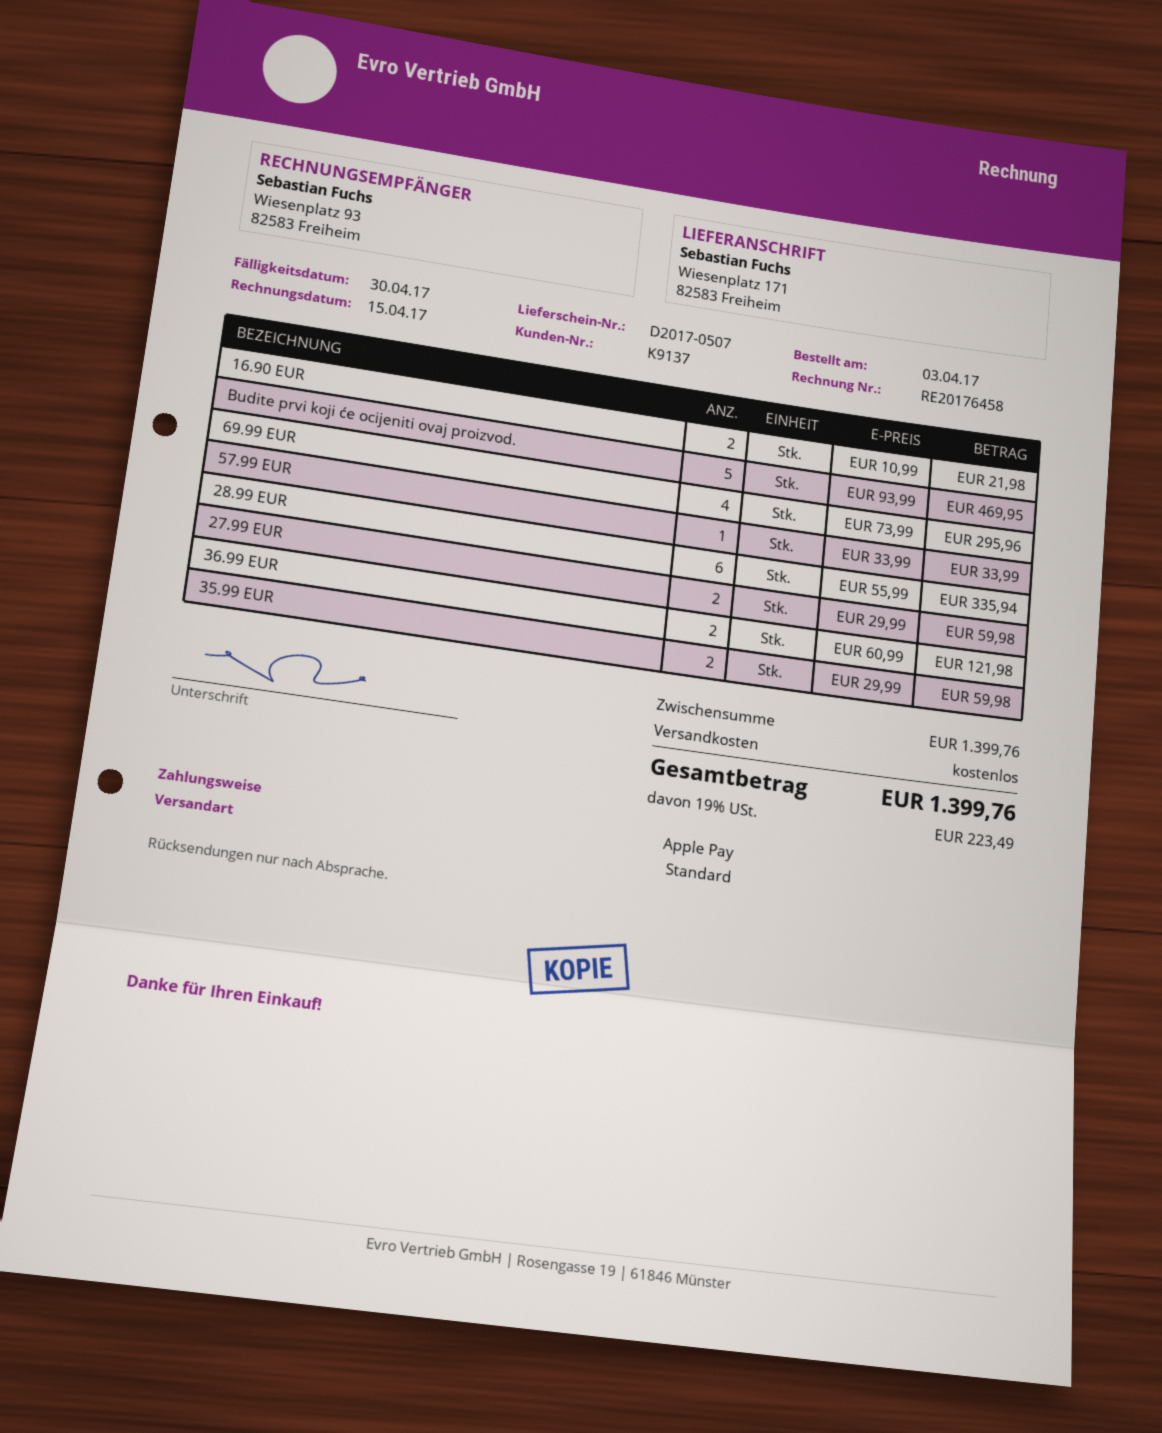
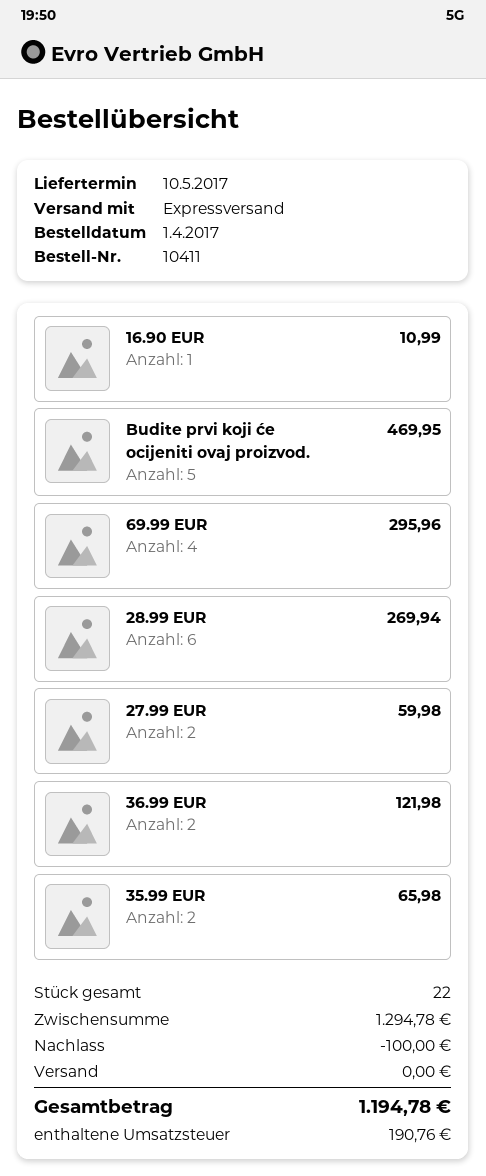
order date: 2017-04-03 -> 2017-04-01
shipping method: standard -> express
16.90 EUR: 2 for 21.98 -> 1 for 10.99
57.99 EUR: 1 for 33.99 -> none
28.99 EUR: 6 for 335.94 -> 6 for 269.94
35.99 EUR: 2 for 59.98 -> 2 for 65.98
subtotal: 1399.76 -> 1294.78
discount: none -> 100.00
tax: 223.49 -> 190.76
total: 1399.76 -> 1194.78

